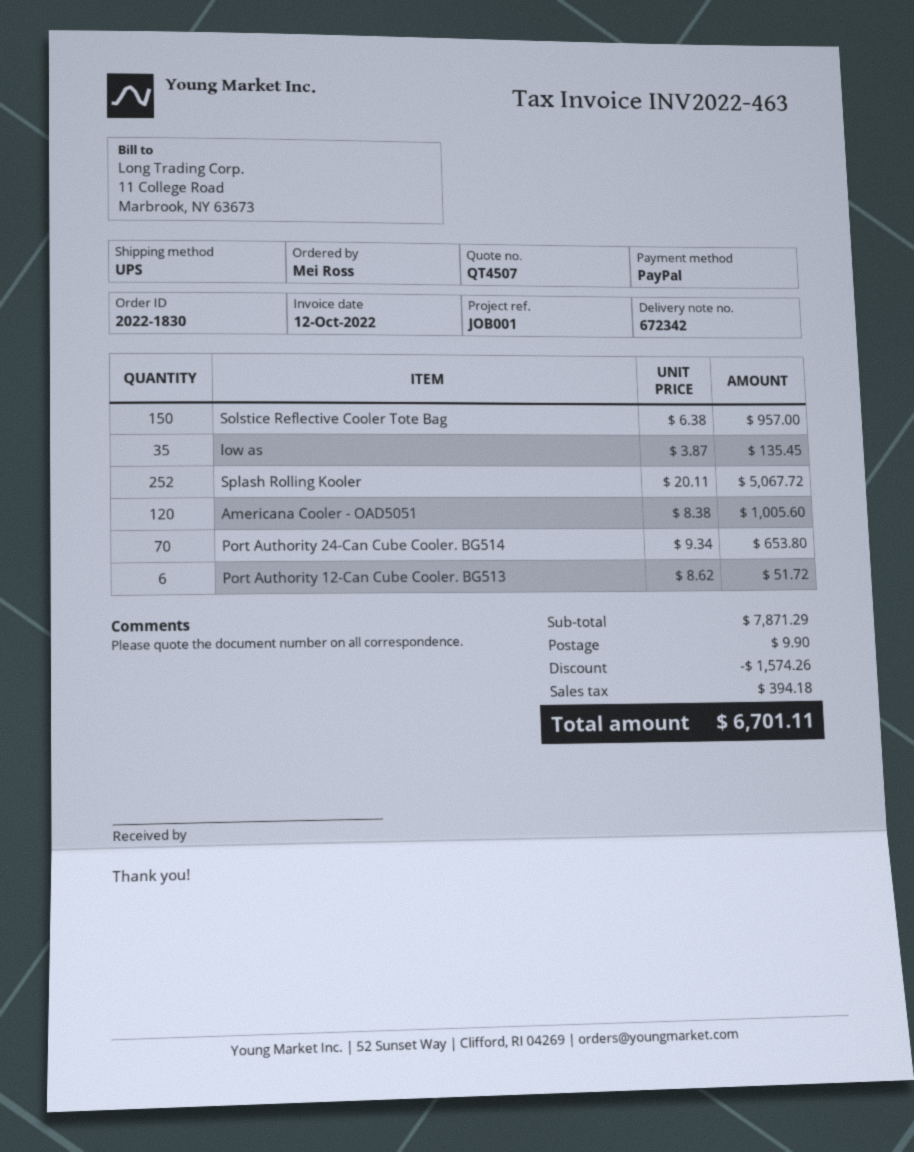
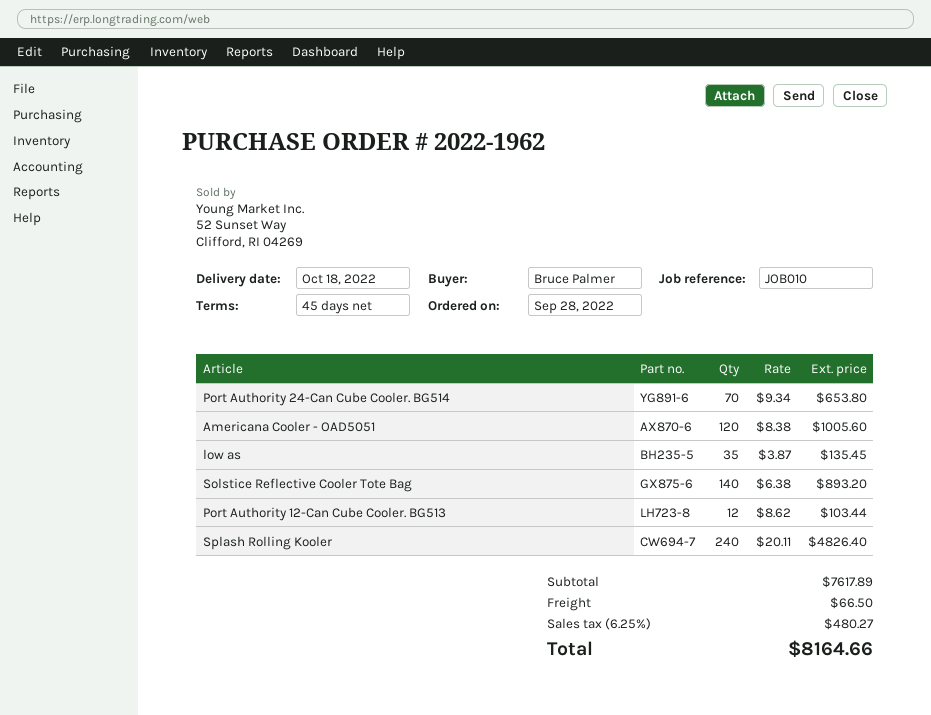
order number: 2022-1830 -> 2022-1962
reference: JOB001 -> JOB010
ordered by: Mei Ross -> Bruce Palmer
Solstice Reflective Cooler Tote Bag: 150 x 6.38 = 957.00 -> 140 x 6.38 = 893.20
Splash Rolling Kooler: 252 x 20.11 = 5067.72 -> 240 x 20.11 = 4826.40
Port Authority 12-Can Cube Cooler. BG513: 6 x 8.62 = 51.72 -> 12 x 8.62 = 103.44
subtotal: 7871.29 -> 7617.89
discount: 1574.26 -> none
shipping: 9.90 -> 66.50
tax: 394.18 -> 480.27
total: 6701.11 -> 8164.66

